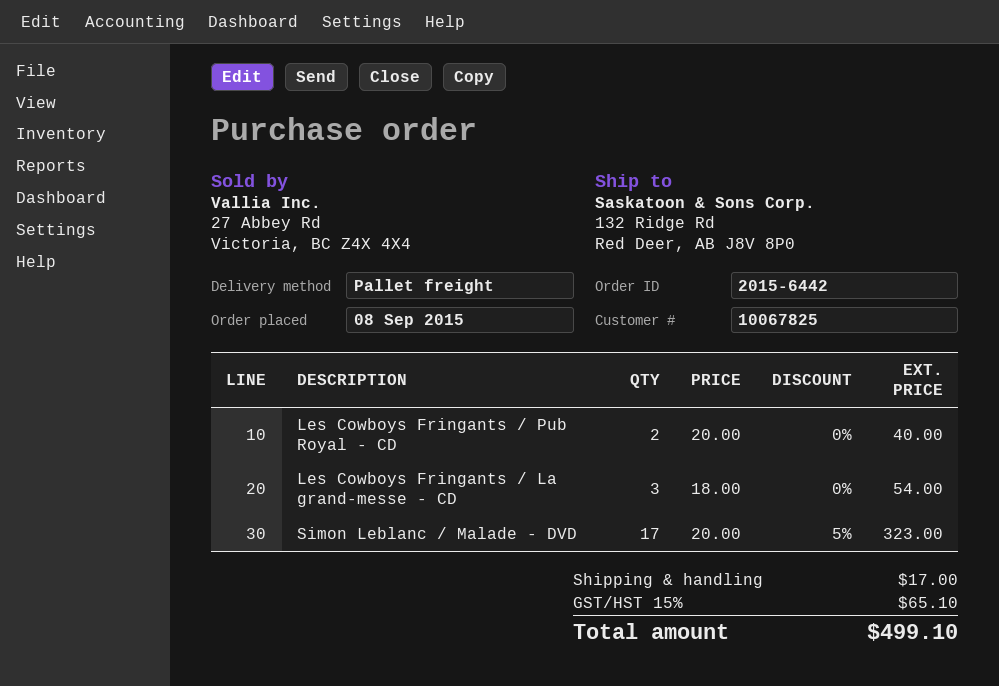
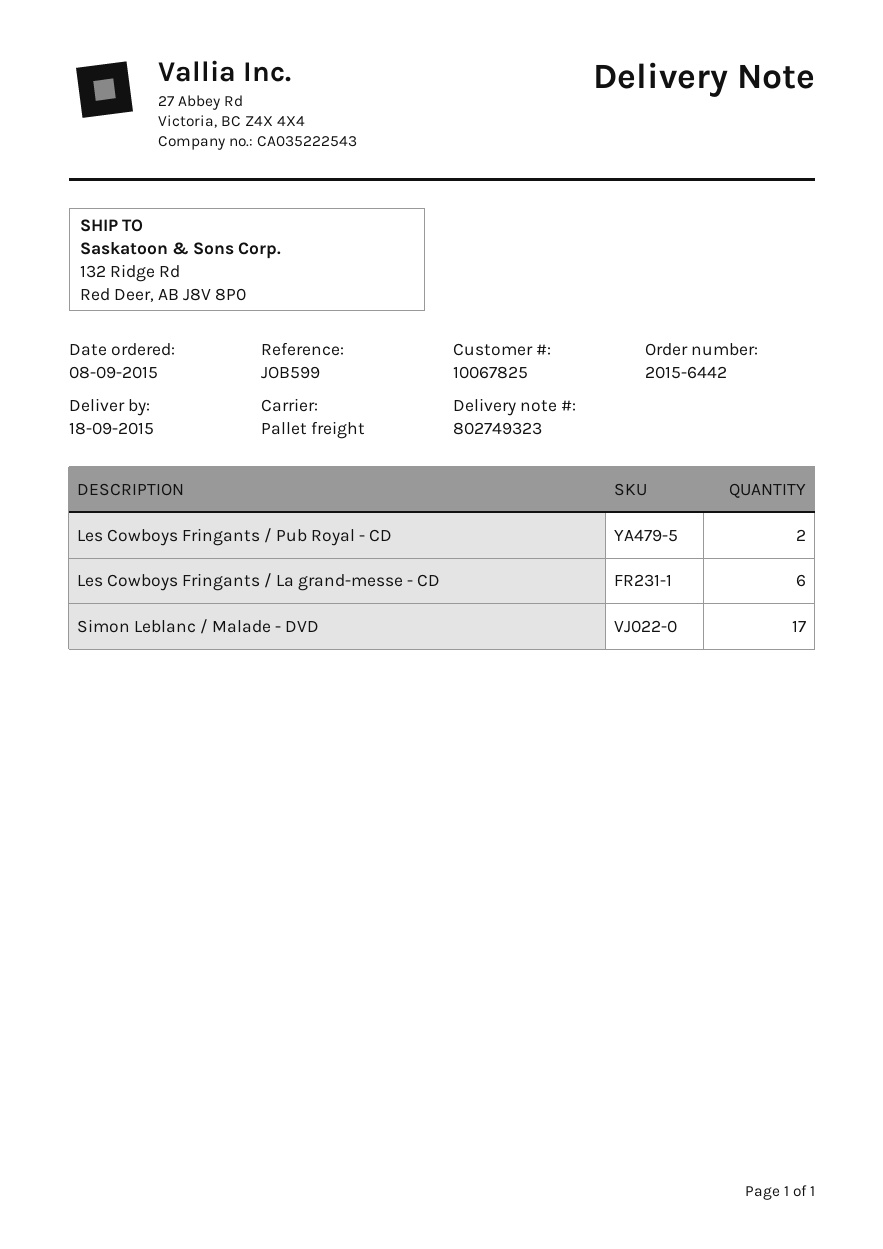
Les Cowboys Fringants / La grand-messe - CD: 3 -> 6

